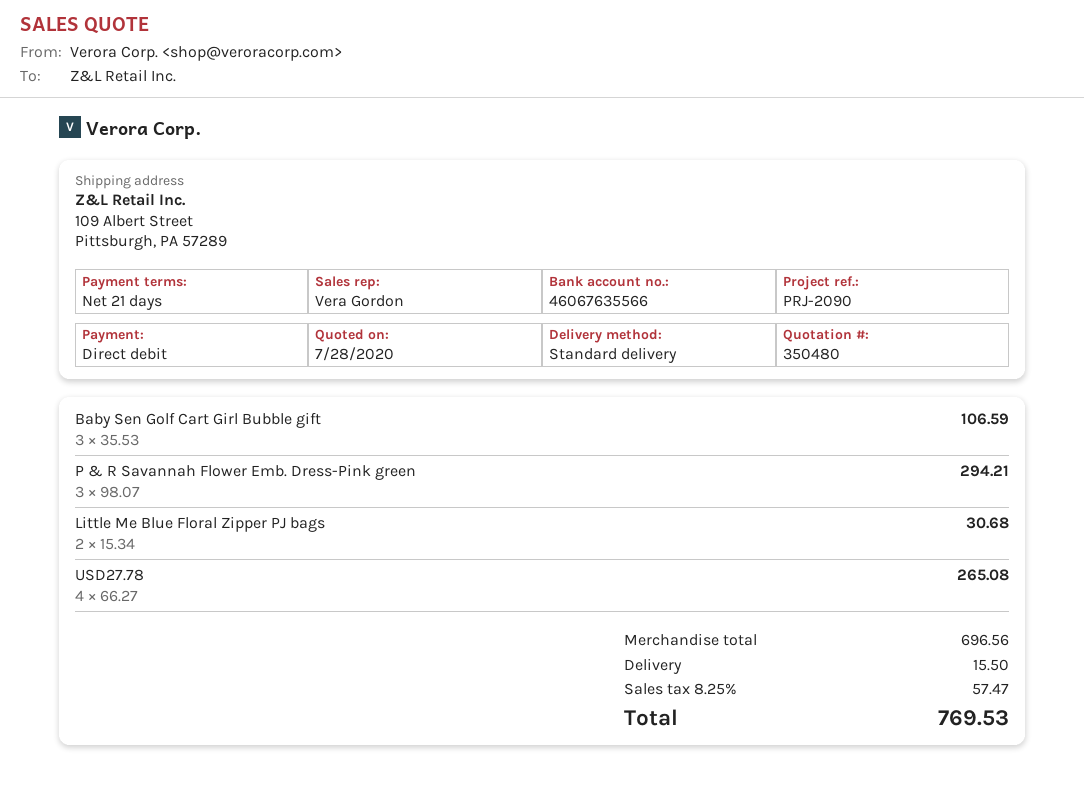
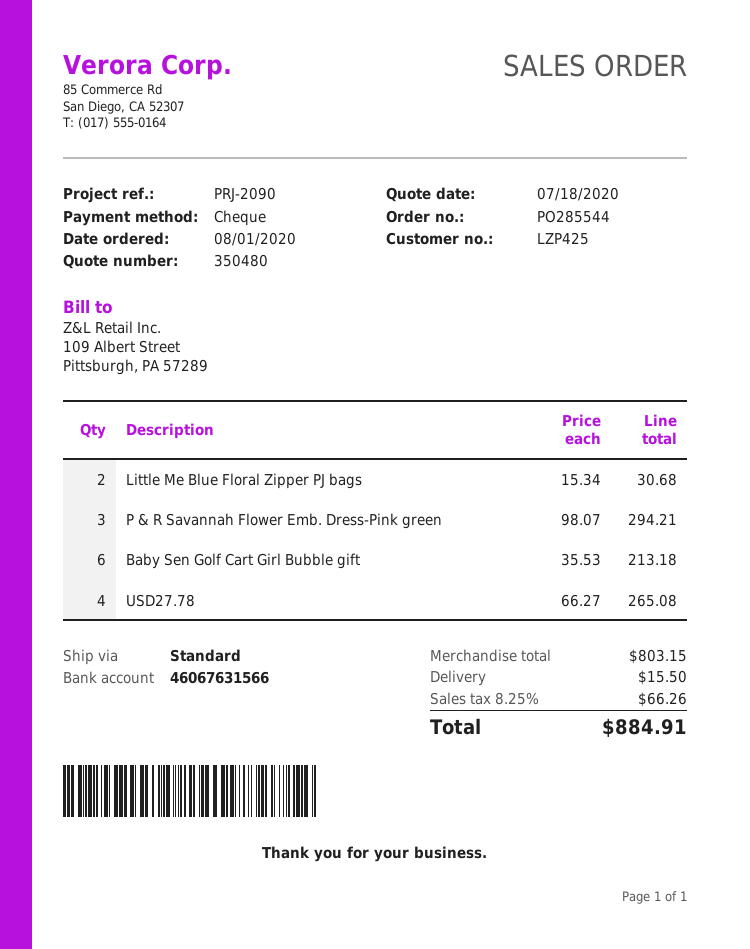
quote date: 2020-07-28 -> 2020-07-18
payment method: direct debit -> cheque
bank account: 46067635566 -> 46067631566
Baby Sen Golf Cart Girl Bubble gift: 3 x 35.53 = 106.59 -> 6 x 35.53 = 213.18
subtotal: 696.56 -> 803.15
tax: 8.25% = 57.47 -> 8.25% = 66.26
total: 769.53 -> 884.91

